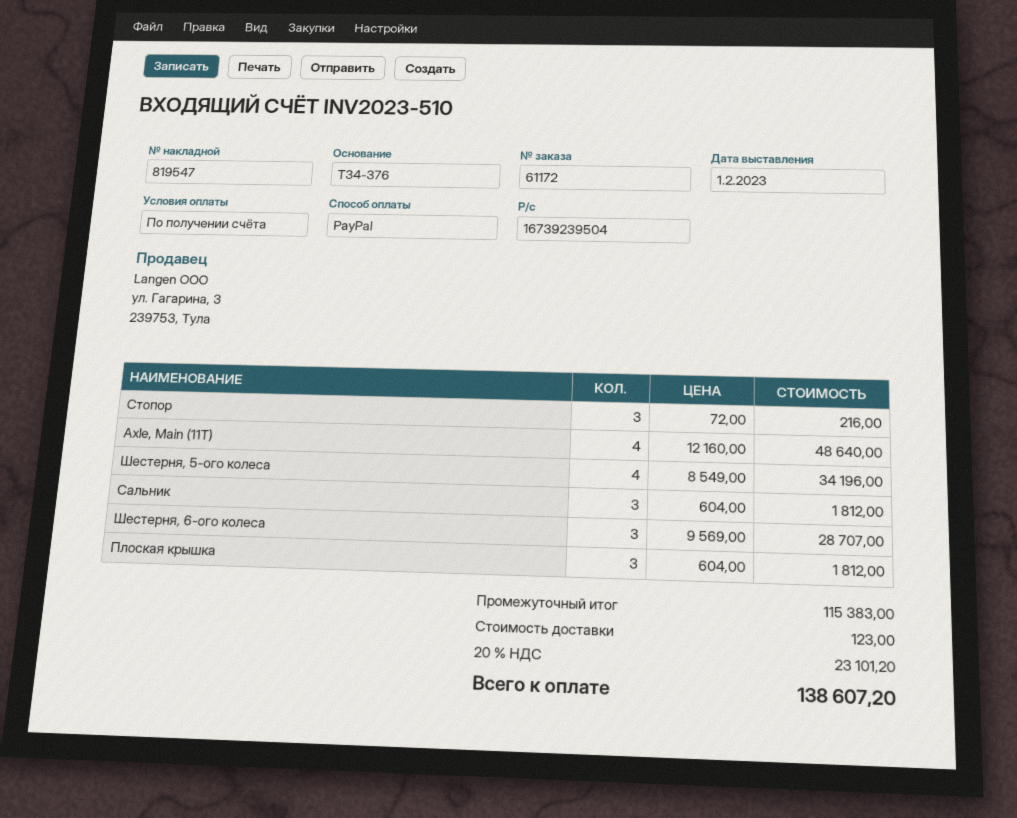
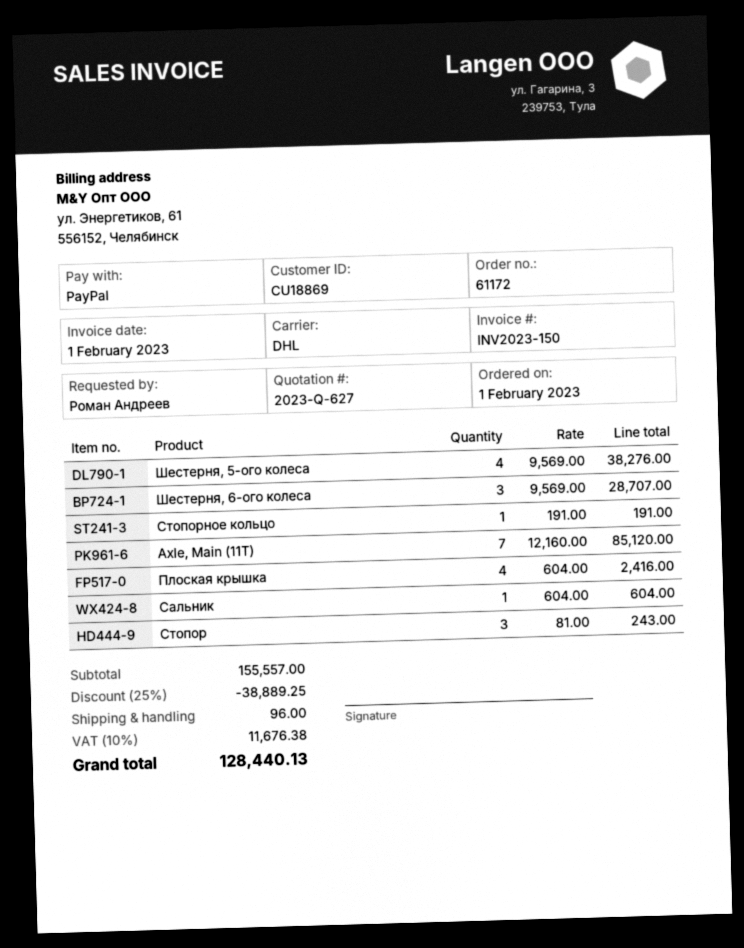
invoice number: INV2023-510 -> INV2023-150
Стопор: 3 x 72.00 = 216.00 -> 3 x 81.00 = 243.00
Axle, Main (11T): 4 x 12160.00 = 48640.00 -> 7 x 12160.00 = 85120.00
Шестерня, 5-ого колеса: 4 x 8549.00 = 34196.00 -> 4 x 9569.00 = 38276.00
Сальник: 3 x 604.00 = 1812.00 -> 1 x 604.00 = 604.00
Плоская крышка: 3 x 604.00 = 1812.00 -> 4 x 604.00 = 2416.00
Стопорное кольцо: none -> 1 x 191.00 = 191.00
subtotal: 115383.00 -> 155557.00
discount: none -> 25% = 38889.25
shipping: 123.00 -> 96.00
tax: 20% = 23101.20 -> 10% = 11676.38
total: 138607.20 -> 128440.13

